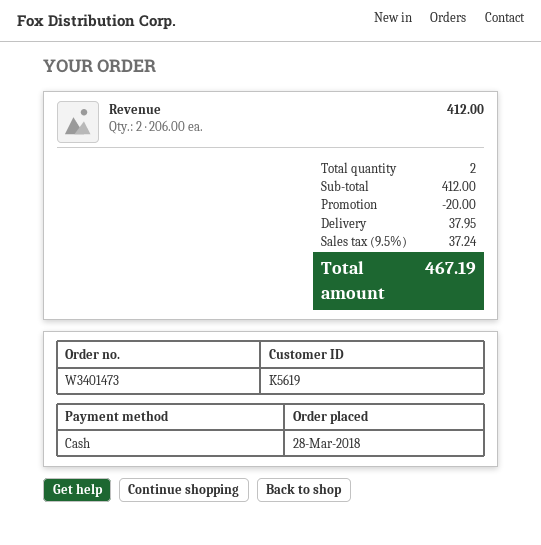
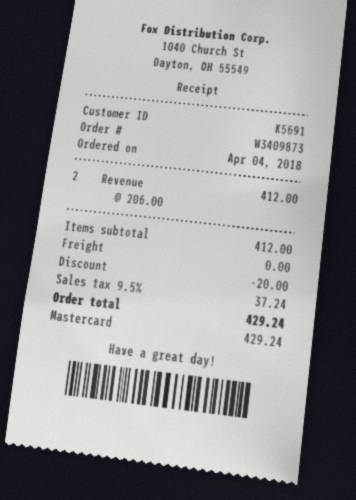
order number: W3401473 -> W3409873
order date: 2018-03-28 -> 2018-04-04
customer number: K5619 -> K5691
payment method: cash -> Mastercard
shipping: 37.95 -> 0.00
total: 467.19 -> 429.24

